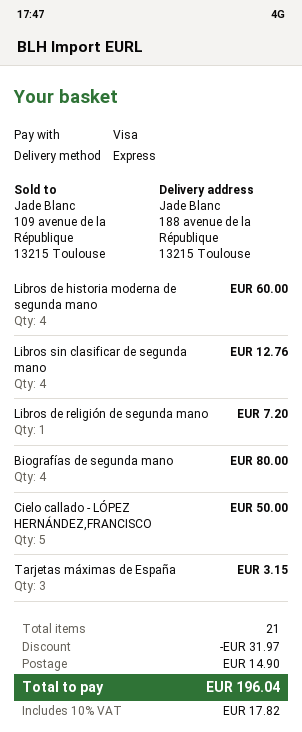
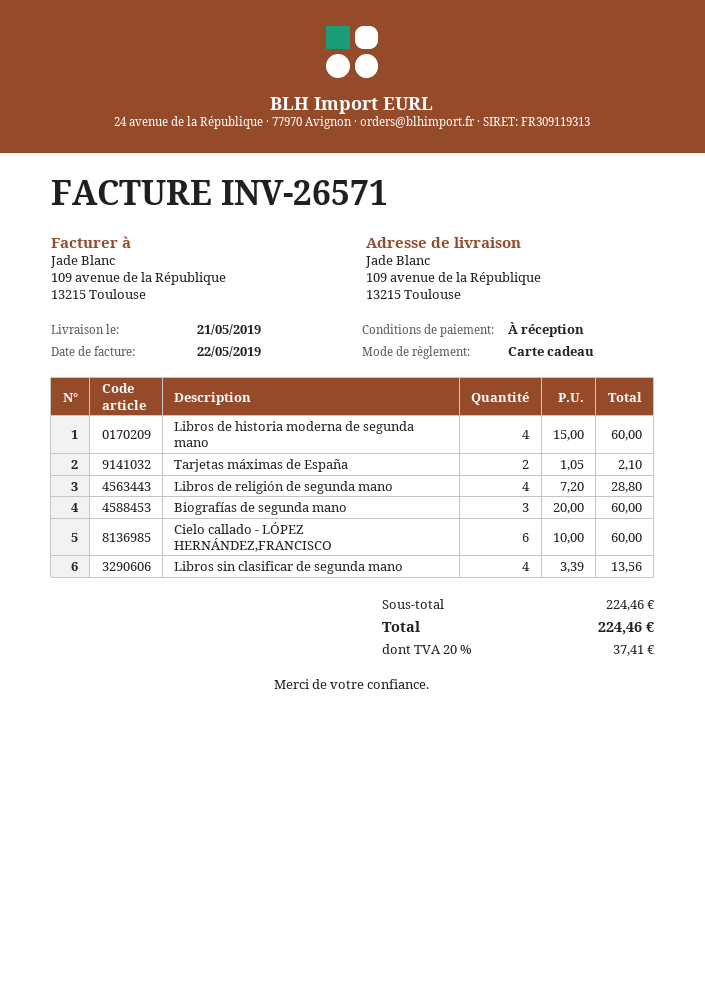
payment method: Visa -> gift card
ship to: 188 avenue de la République, 13215 Toulouse -> 109 avenue de la République, 13215 Toulouse
Libros sin clasificar de segunda mano: 4 for 12.76 -> 4 for 13.56
Libros de religión de segunda mano: 1 for 7.20 -> 4 for 28.80
Biografías de segunda mano: 4 for 80.00 -> 3 for 60.00
Cielo callado - LÓPEZ HERNÁNDEZ,FRANCISCO: 5 for 50.00 -> 6 for 60.00
Tarjetas máximas de España: 3 for 3.15 -> 2 for 2.10
discount: 31.97 -> none
shipping: 14.90 -> none
tax: 10% = 17.82 -> 20% = 37.41
total: 196.04 -> 224.46

